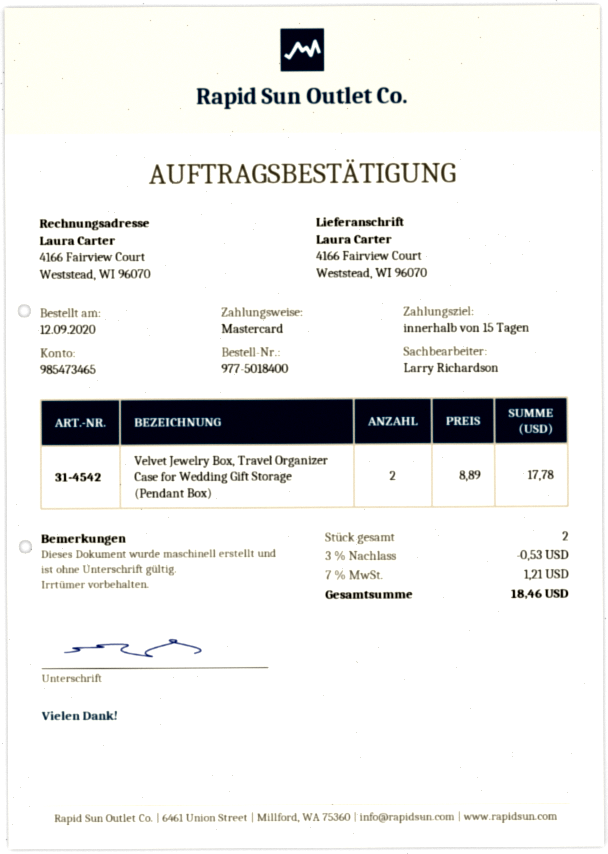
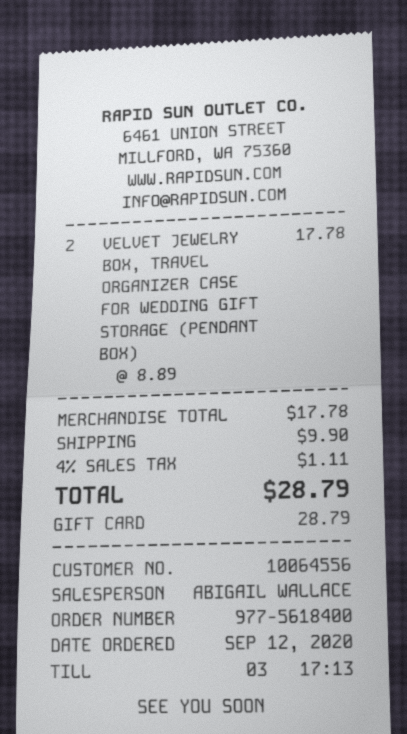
order number: 977-5018400 -> 977-5618400
sales rep: Larry Richardson -> ABIGAIL WALLACE
payment method: Mastercard -> gift card
discount: 3% = 0.53 -> none
shipping: none -> 9.90
tax: 7% = 1.21 -> 4% = 1.11
total: 18.46 -> 28.79

